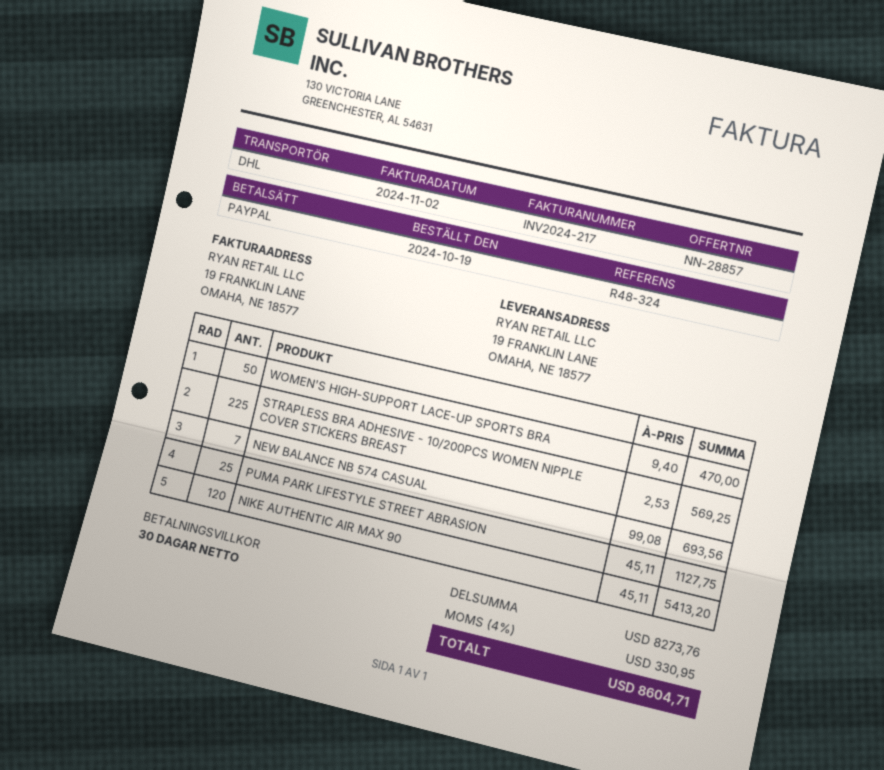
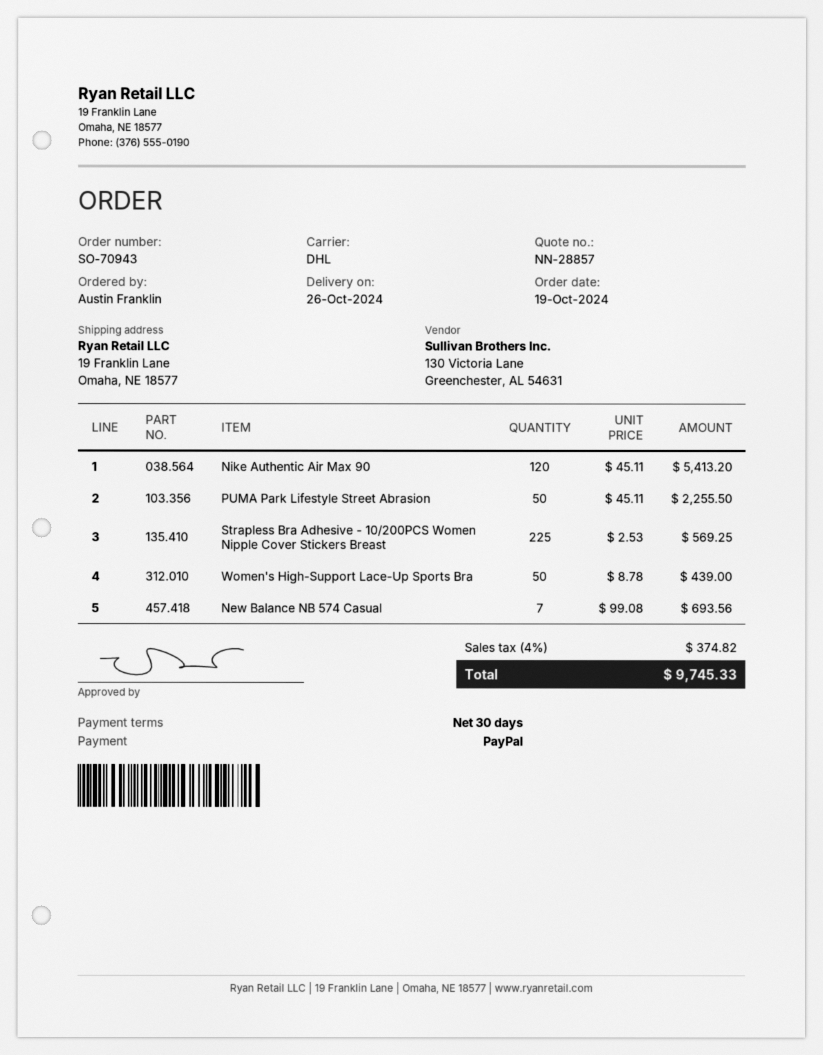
WOMEN'S HIGH-SUPPORT LACE-UP SPORTS BRA: 50 x 9.40 = 470.00 -> 50 x 8.78 = 439.00
PUMA PARK LIFESTYLE STREET ABRASION: 25 x 45.11 = 1127.75 -> 50 x 45.11 = 2255.50
tax: 4% = 330.95 -> 4% = 374.82
total: 8604.71 -> 9745.33

